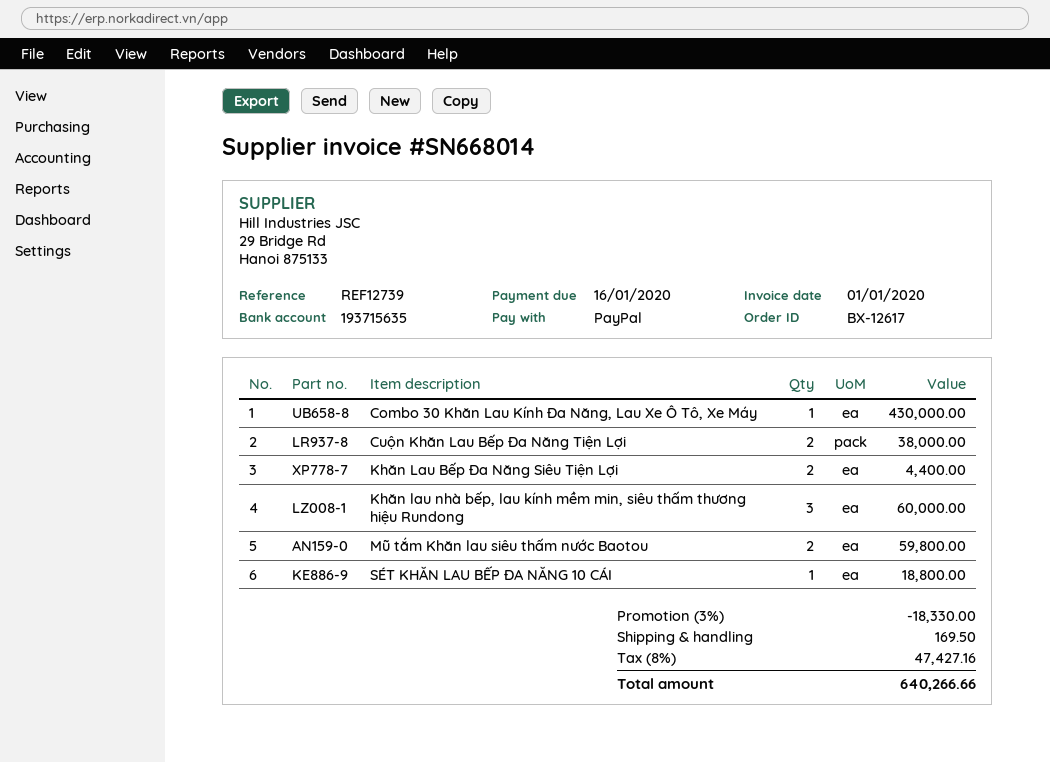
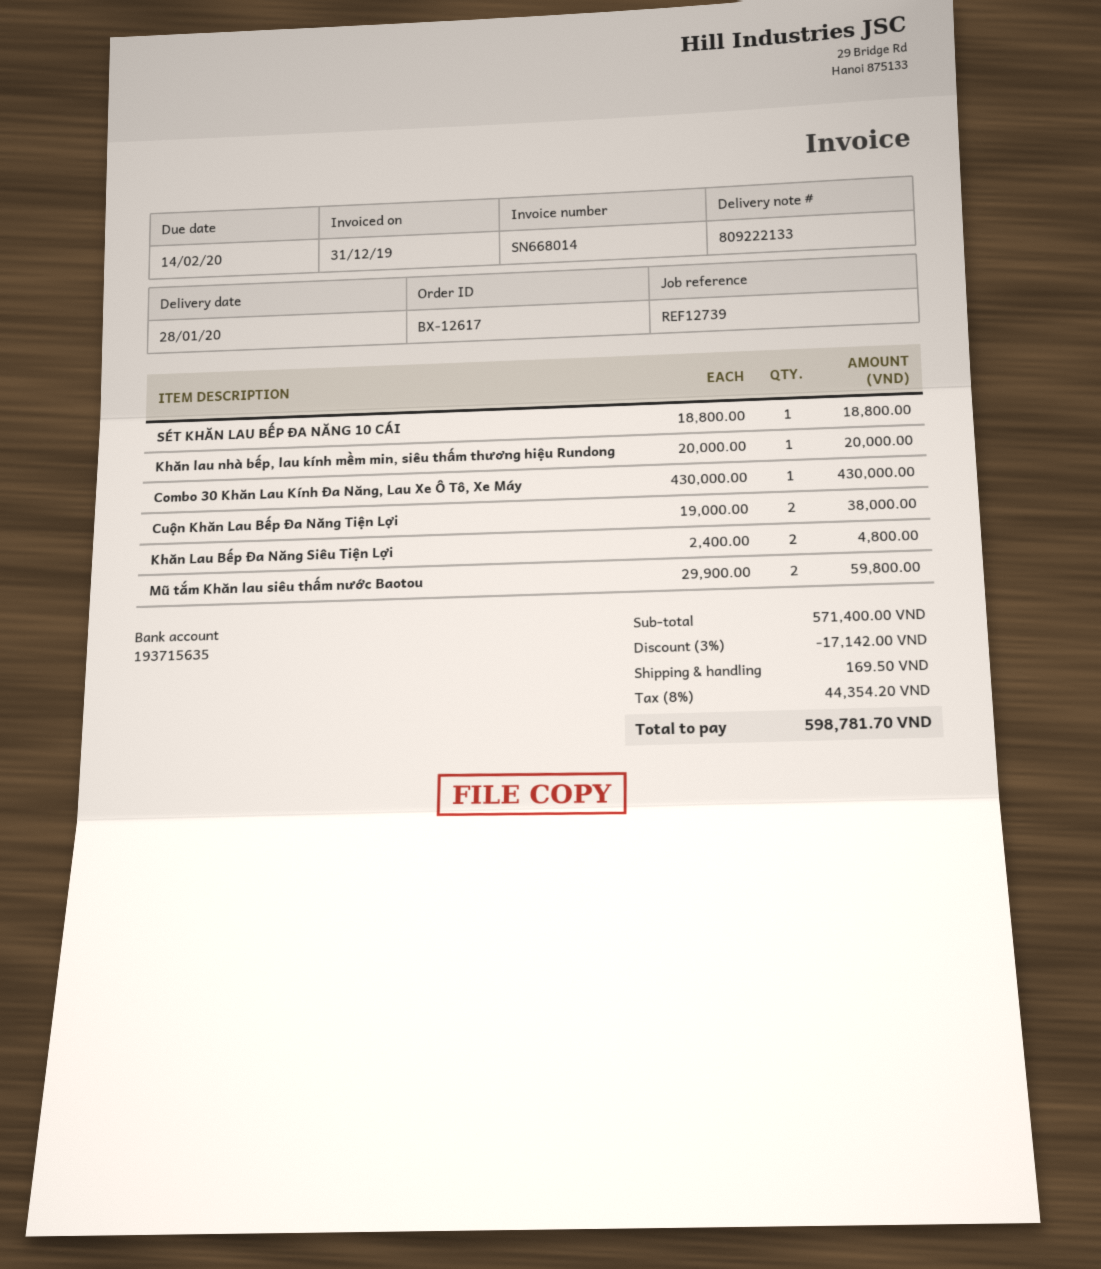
invoice date: 2020-01-01 -> 2019-12-31
due date: 2020-01-16 -> 2020-02-14
Khăn Lau Bếp Đa Năng Siêu Tiện Lợi: 2 for 4400.00 -> 2 for 4800.00
Khăn lau nhà bếp, lau kính mềm min, siêu thấm thương hiệu Rundong: 3 for 60000.00 -> 1 for 20000.00
discount: 3% = 18330.00 -> 3% = 17142.00
tax: 8% = 47427.16 -> 8% = 44354.20
total: 640266.66 -> 598781.70

